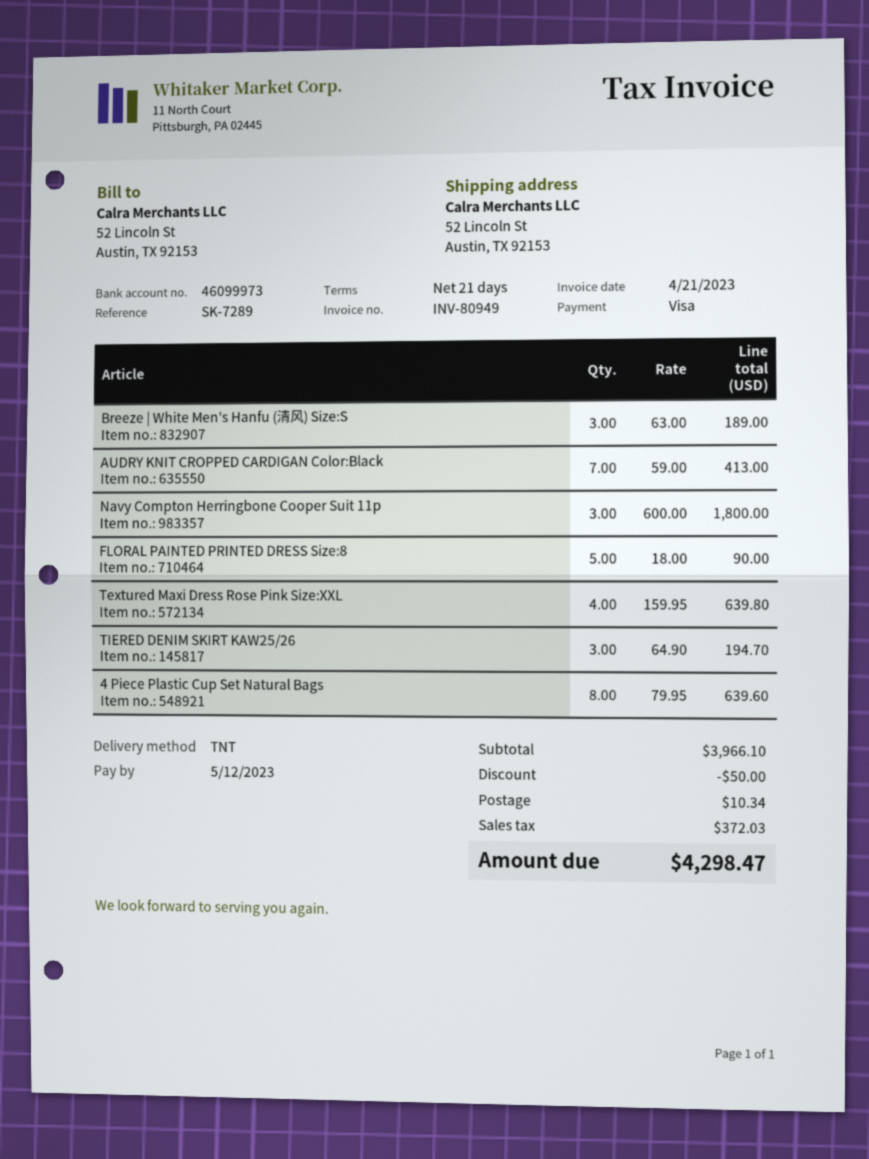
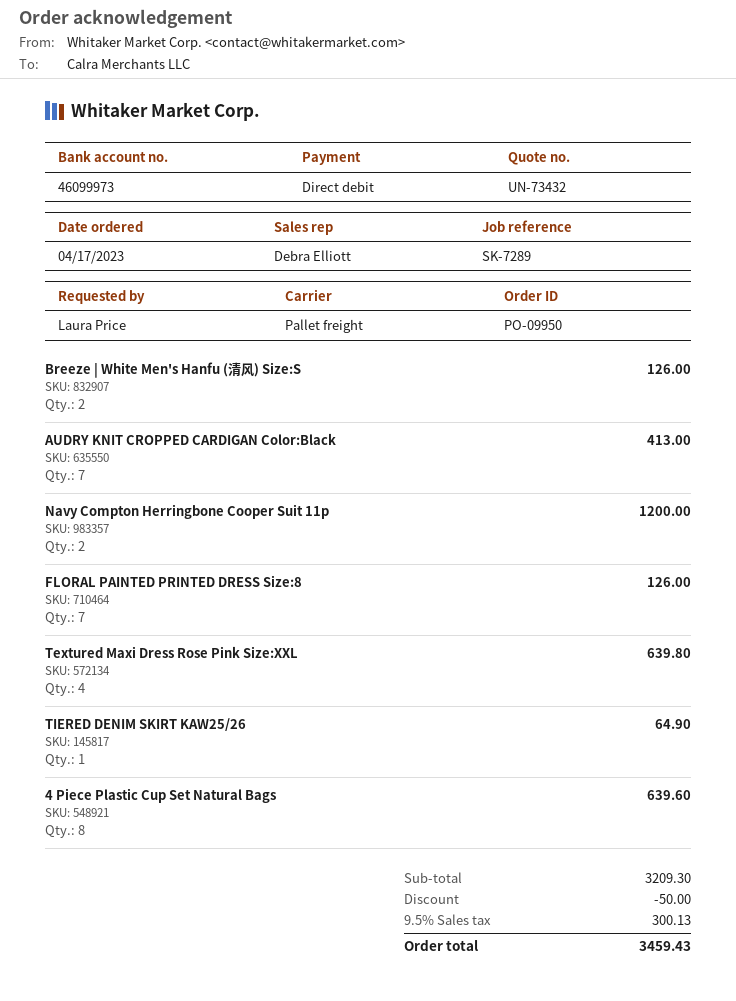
payment method: Visa -> direct debit
shipping method: TNT -> pallet freight
Breeze | White Men's Hanfu (清风) Size:S: 3 for 189.00 -> 2 for 126.00
Navy Compton Herringbone Cooper Suit 11p: 3 for 1800.00 -> 2 for 1200.00
FLORAL PAINTED PRINTED DRESS Size:8: 5 for 90.00 -> 7 for 126.00
TIERED DENIM SKIRT KAW25/26: 3 for 194.70 -> 1 for 64.90
subtotal: 3966.10 -> 3209.30
shipping: 10.34 -> none
tax: 372.03 -> 300.13
total: 4298.47 -> 3459.43

